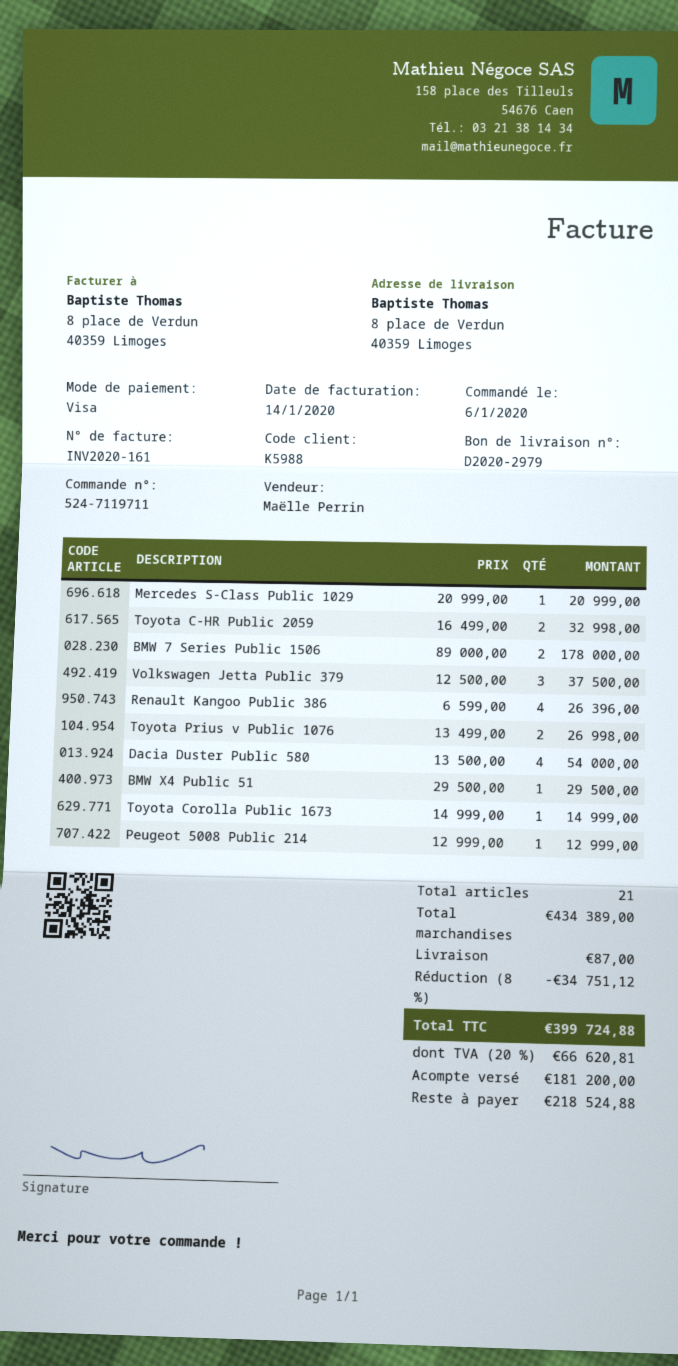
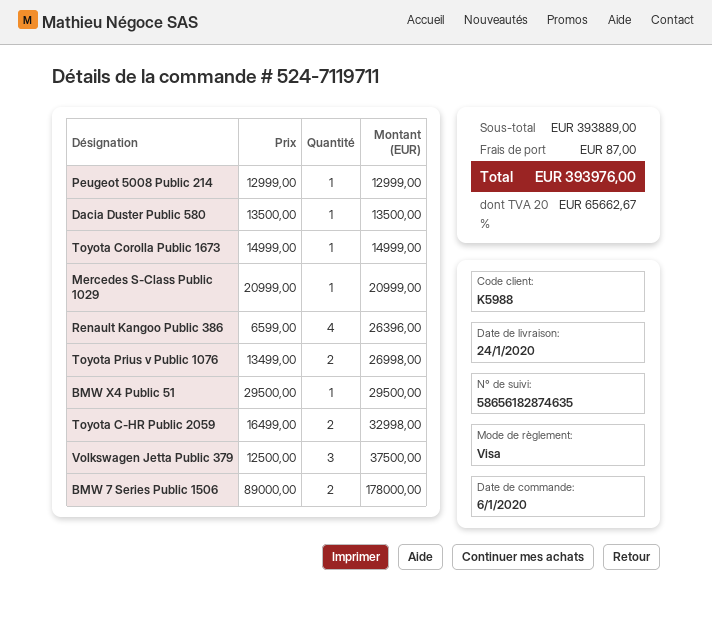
Dacia Duster Public 580: 4 x 13500.00 = 54000.00 -> 1 x 13500.00 = 13500.00
subtotal: 434389.00 -> 393889.00
discount: 8% = 34751.12 -> none
tax: 20% = 66620.81 -> 20% = 65662.67
total: 399724.88 -> 393976.00

